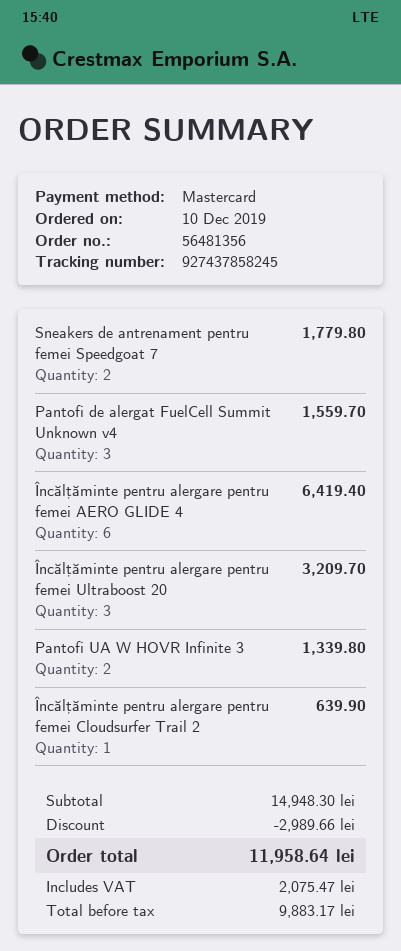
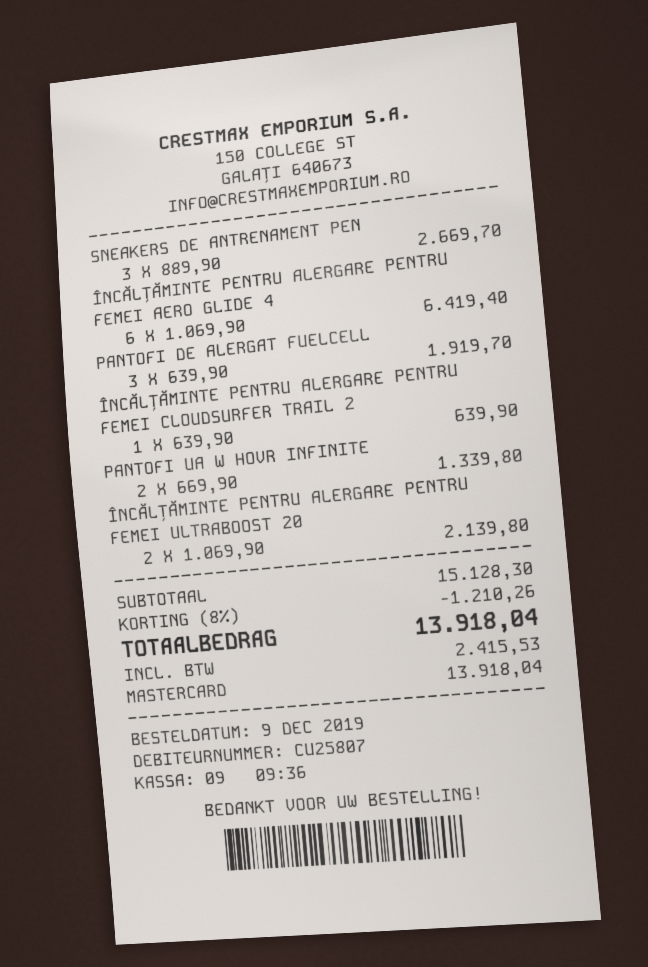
order date: 2019-12-10 -> 2019-12-09
Sneakers de antrenament pentru femei Speedgoat 7: 2 for 1779.80 -> 3 for 2669.70
Pantofi de alergat FuelCell Summit Unknown v4: 3 for 1559.70 -> 3 for 1919.70
Încălțăminte pentru alergare pentru femei Ultraboost 20: 3 for 3209.70 -> 2 for 2139.80
subtotal: 14948.30 -> 15128.30
discount: 2989.66 -> 1210.26
tax: 2075.47 -> 2415.53
total: 11958.64 -> 13918.04

